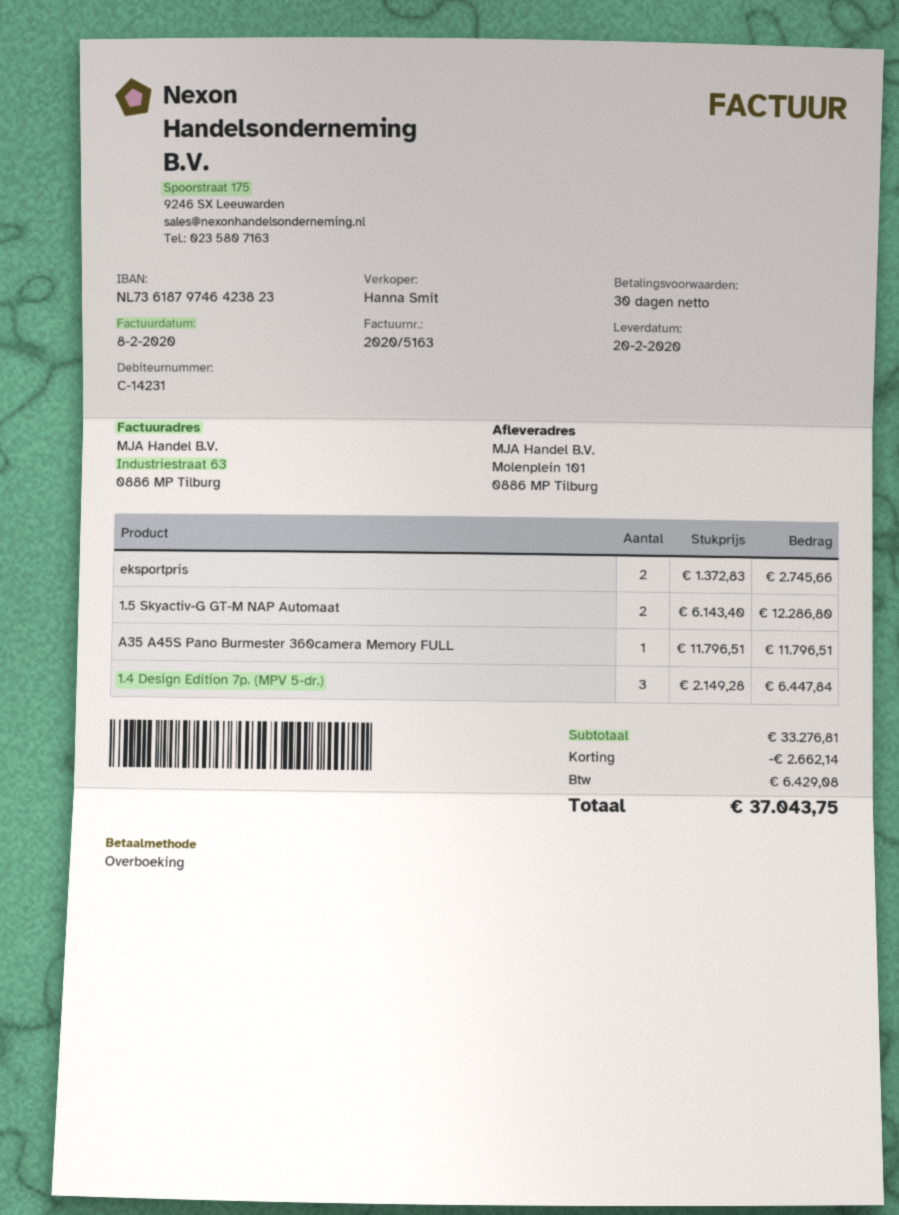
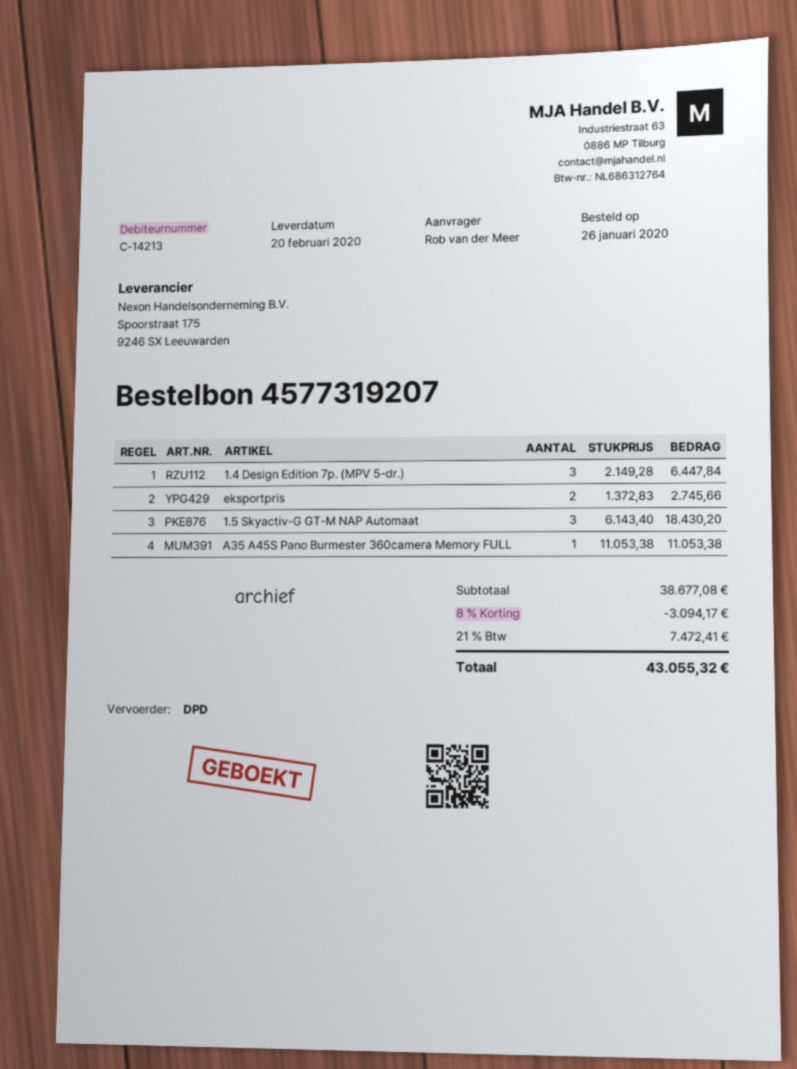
customer number: C-14231 -> C-14213
1.5 Skyactiv-G GT-M NAP Automaat: 2 x 6143.40 = 12286.80 -> 3 x 6143.40 = 18430.20
A35 A45S Pano Burmester 360camera Memory FULL: 1 x 11796.51 = 11796.51 -> 1 x 11053.38 = 11053.38
subtotal: 33276.81 -> 38677.08
discount: 2662.14 -> 3094.17
tax: 6429.08 -> 7472.41
total: 37043.75 -> 43055.32

